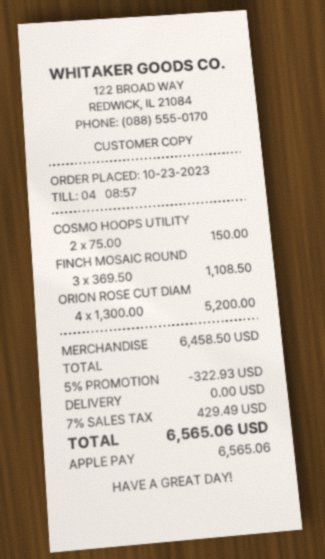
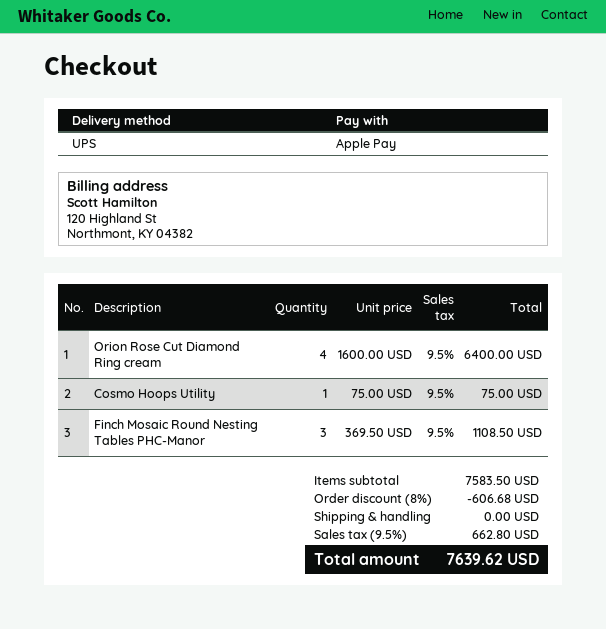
COSMO HOOPS UTILITY: 2 x 75.00 = 150.00 -> 1 x 75.00 = 75.00
ORION ROSE CUT DIAM: 4 x 1300.00 = 5200.00 -> 4 x 1600.00 = 6400.00
subtotal: 6458.50 -> 7583.50
discount: 5% = 322.93 -> 8% = 606.68
tax: 7% = 429.49 -> 9.5% = 662.80
total: 6565.06 -> 7639.62

